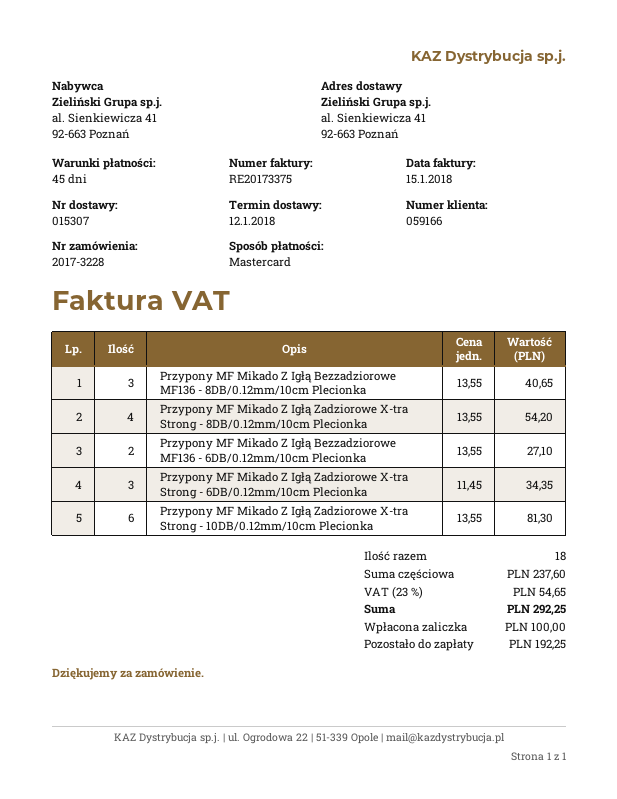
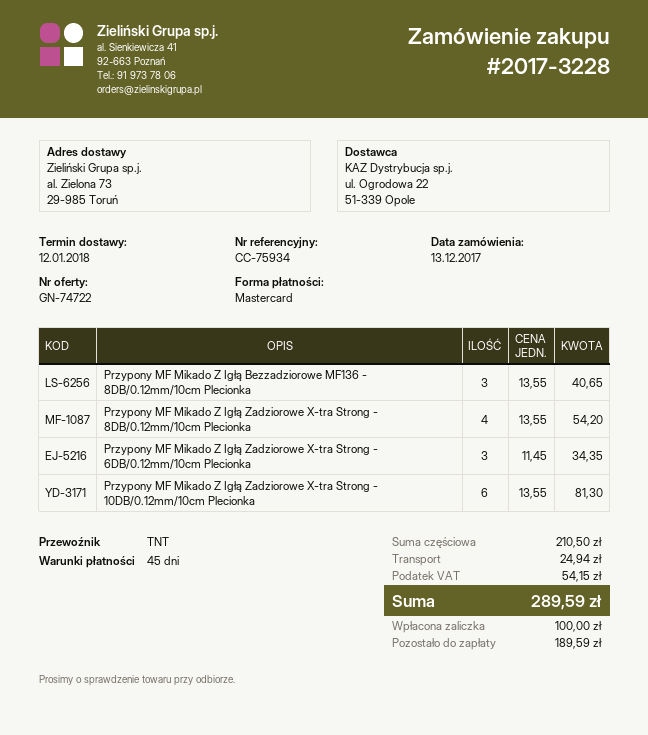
ship to: al. Sienkiewicza 41, 92-663 Poznań -> al. Zielona 73, 29-985 Toruń
Przypony MF Mikado Z Igłą Bezzadziorowe MF136 - 6DB/0.12mm/10cm Plecionka: 2 x 13.55 = 27.10 -> none
subtotal: 237.60 -> 210.50
shipping: none -> 24.94
tax: 54.65 -> 54.15
total: 292.25 -> 289.59
balance: 192.25 -> 189.59

